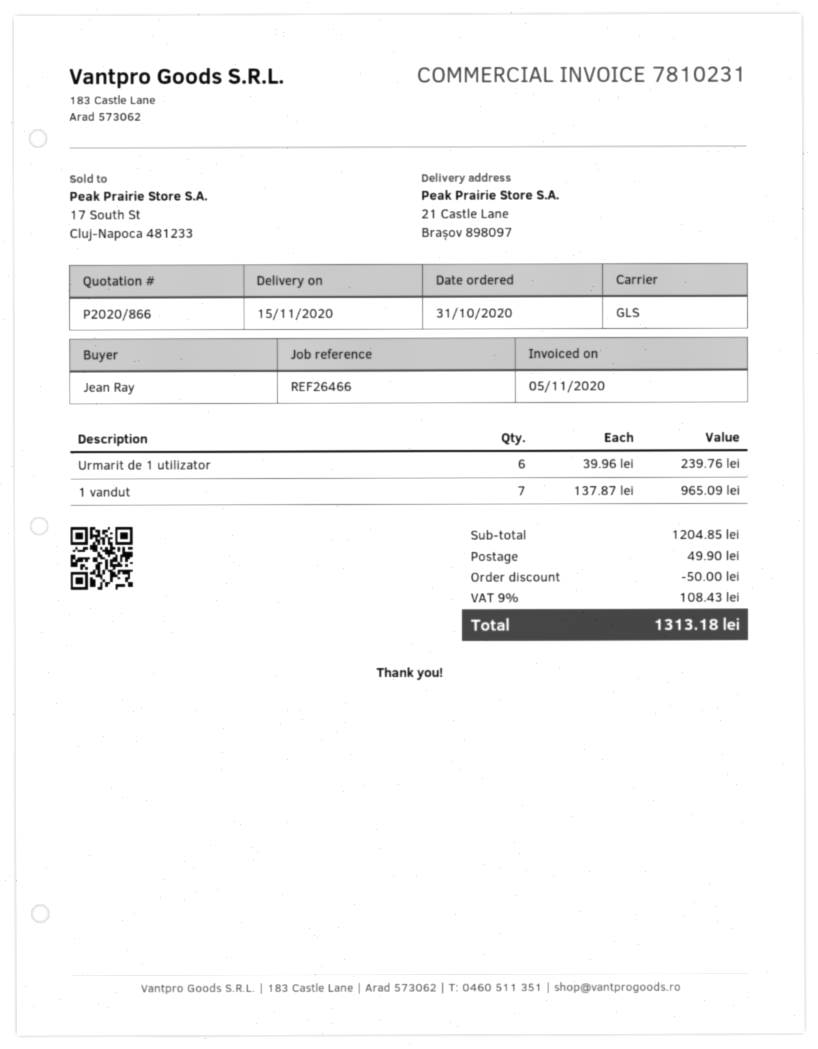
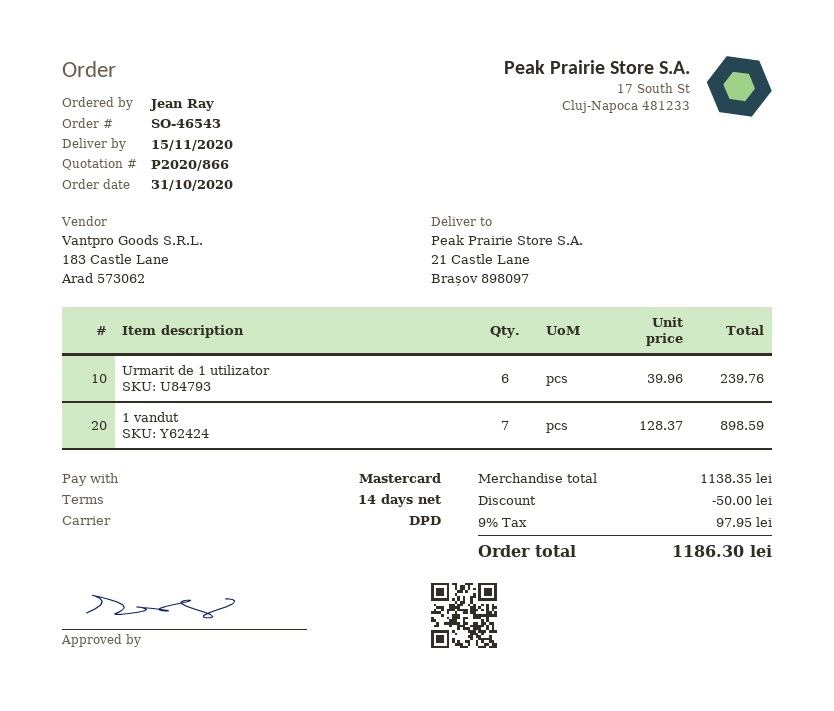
shipping method: GLS -> DPD
1 vandut: 7 x 137.87 = 965.09 -> 7 x 128.37 = 898.59
subtotal: 1204.85 -> 1138.35
shipping: 49.90 -> none
tax: 9% = 108.43 -> 9% = 97.95
total: 1313.18 -> 1186.30

